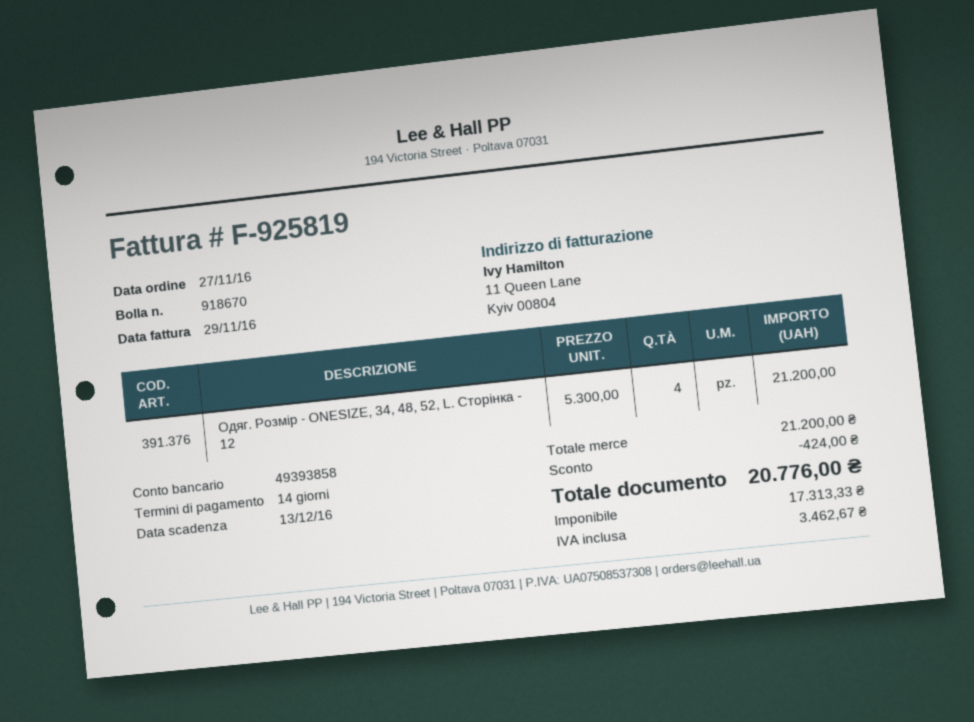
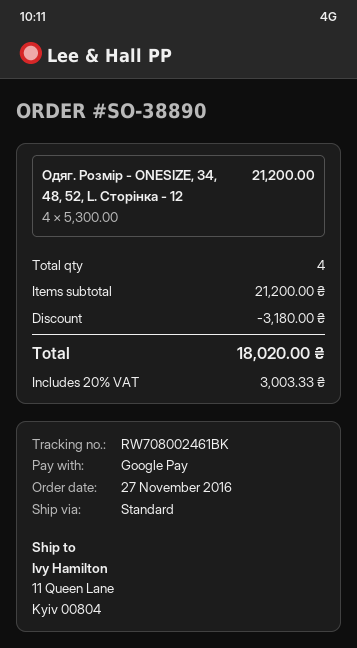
discount: 424.00 -> 3180.00
tax: 3462.67 -> 3003.33
total: 20776.00 -> 18020.00

